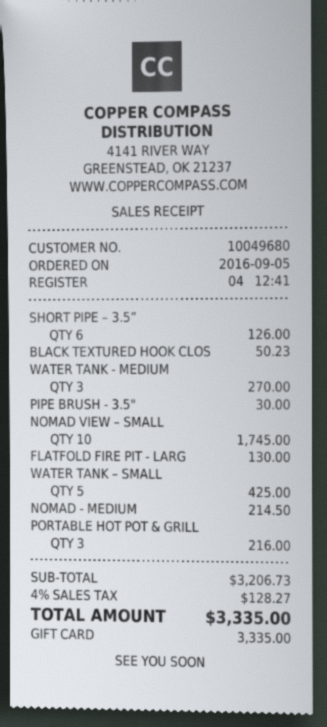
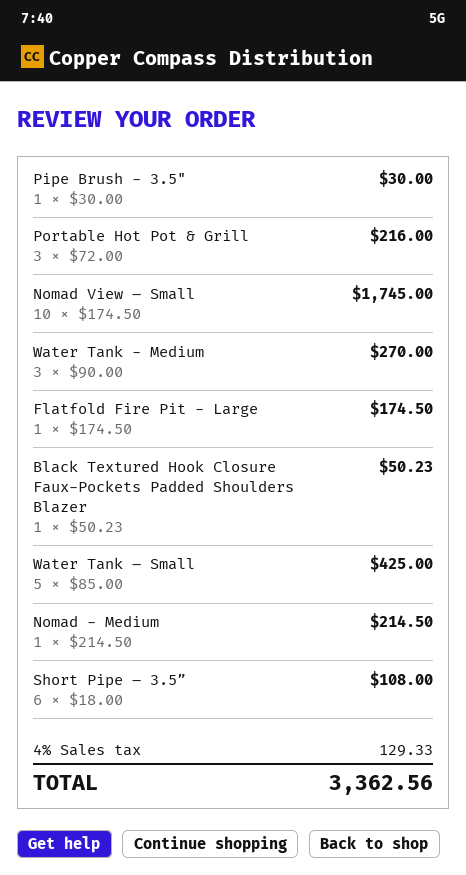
SHORT PIPE – 3.5”: 6 for 126.00 -> 6 for 108.00
FLATFOLD FIRE PIT - LARG: 1 for 130.00 -> 1 for 174.50
tax: 4% = 128.27 -> 4% = 129.33
total: 3335.00 -> 3362.56

